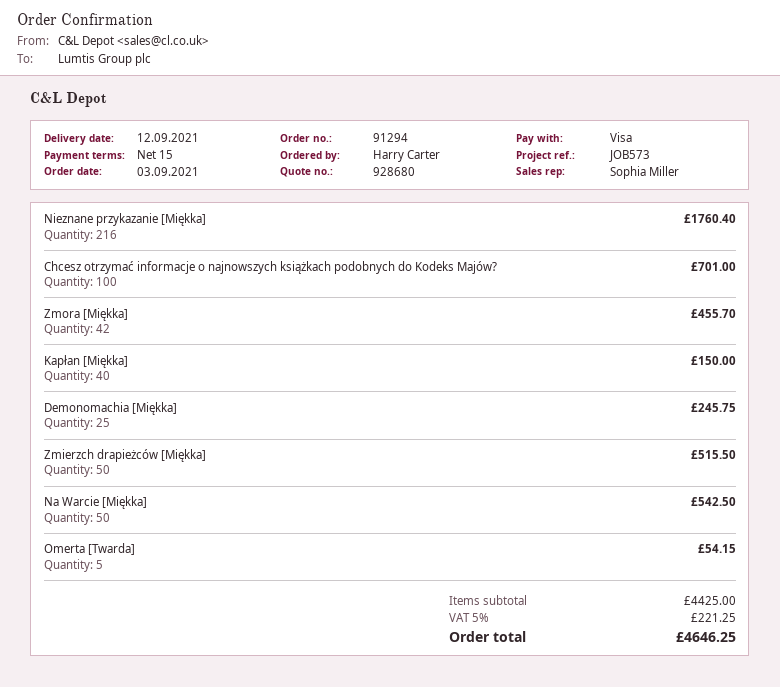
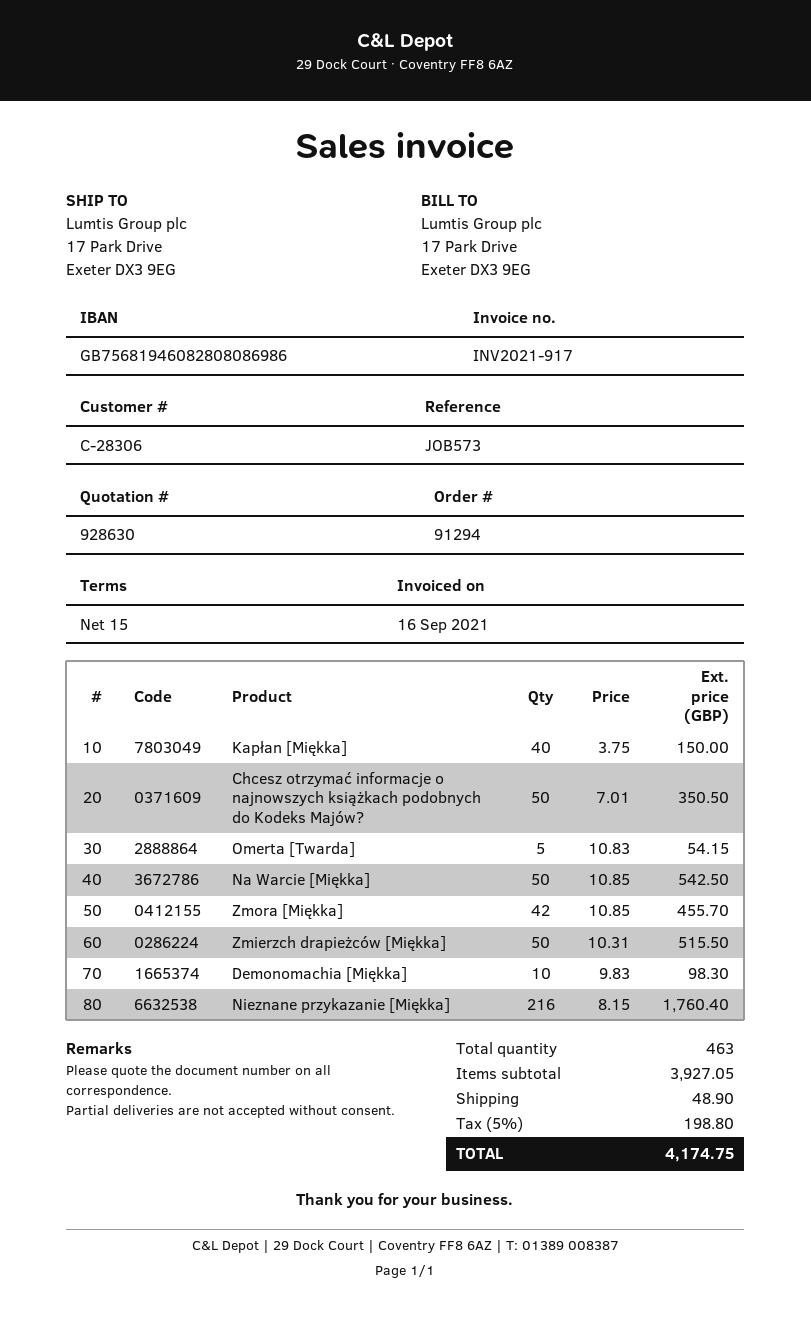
quote number: 928680 -> 928630
Chcesz otrzymać informacje o najnowszych książkach podobnych do Kodeks Majów?: 100 for 701.00 -> 50 for 350.50
Demonomachia [Miękka]: 25 for 245.75 -> 10 for 98.30
subtotal: 4425.00 -> 3927.05
shipping: none -> 48.90
tax: 5% = 221.25 -> 5% = 198.80
total: 4646.25 -> 4174.75

